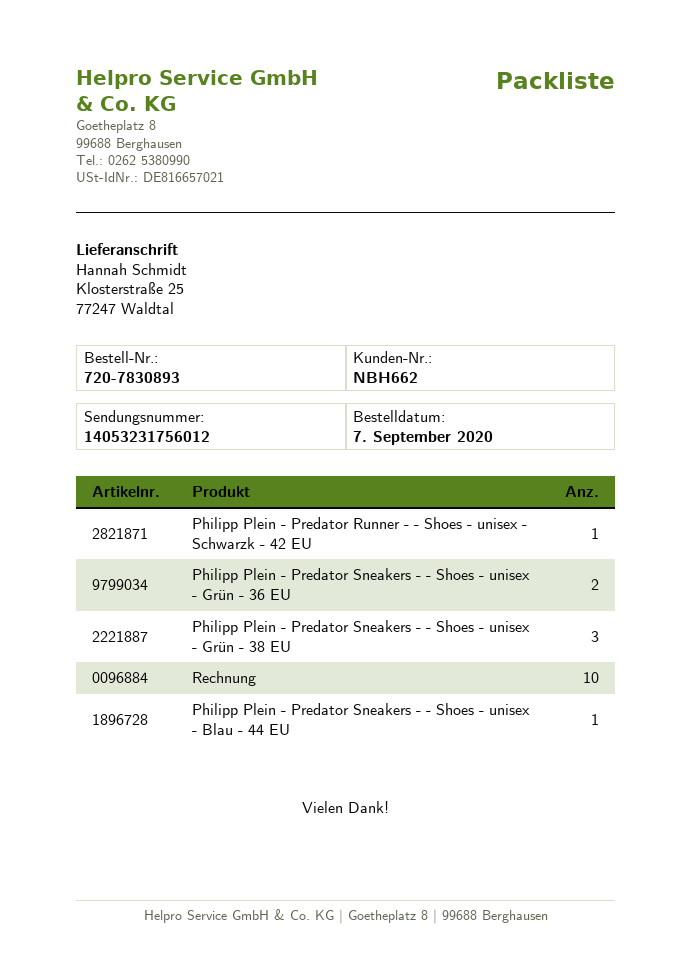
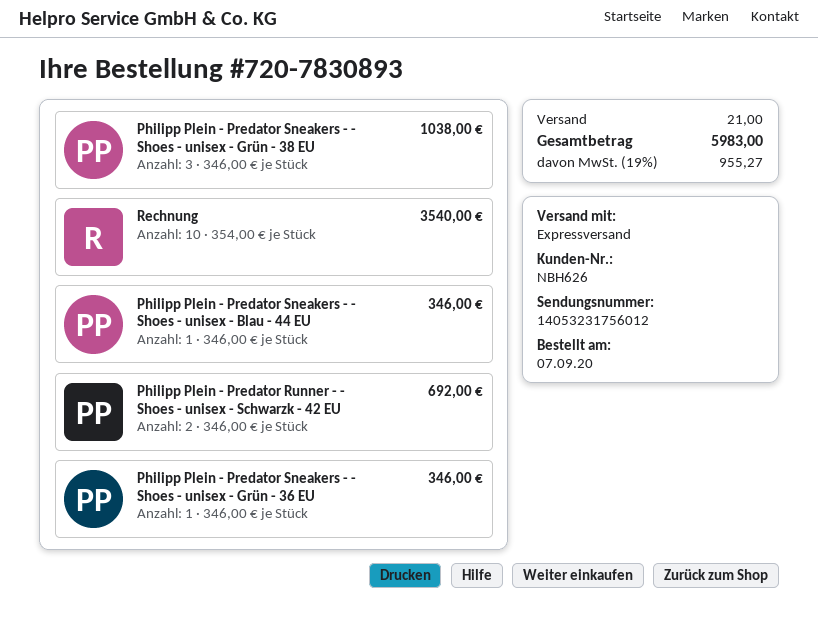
customer number: NBH662 -> NBH626
Philipp Plein - Predator Runner - - Shoes - unisex - Schwarzk - 42 EU: 1 -> 2
Philipp Plein - Predator Sneakers - - Shoes - unisex - Grün - 36 EU: 2 -> 1

